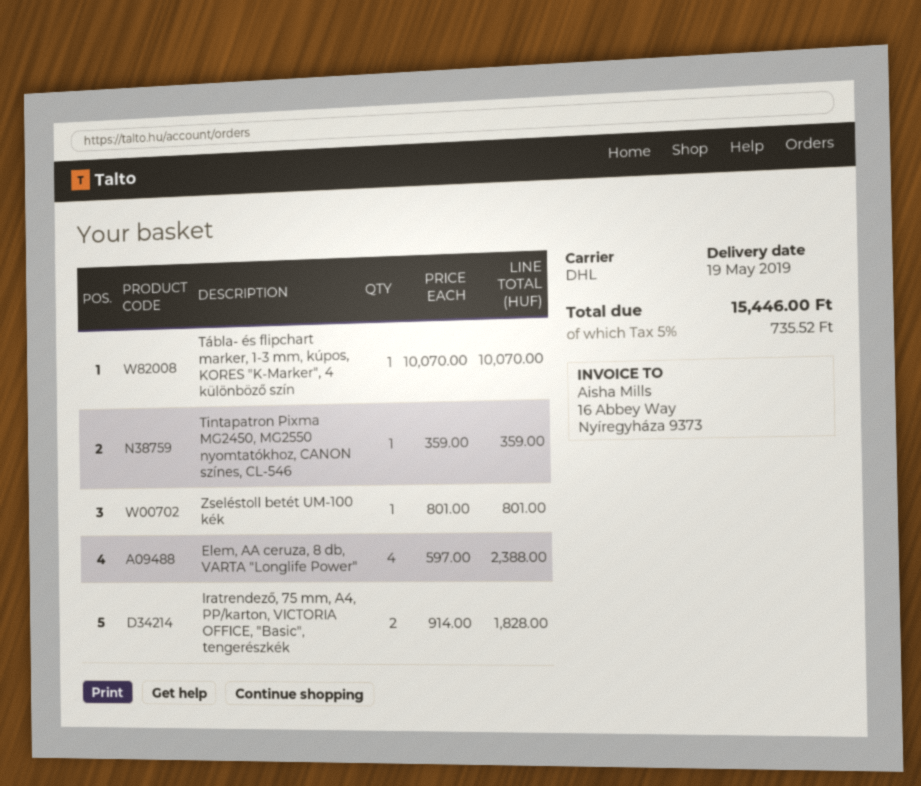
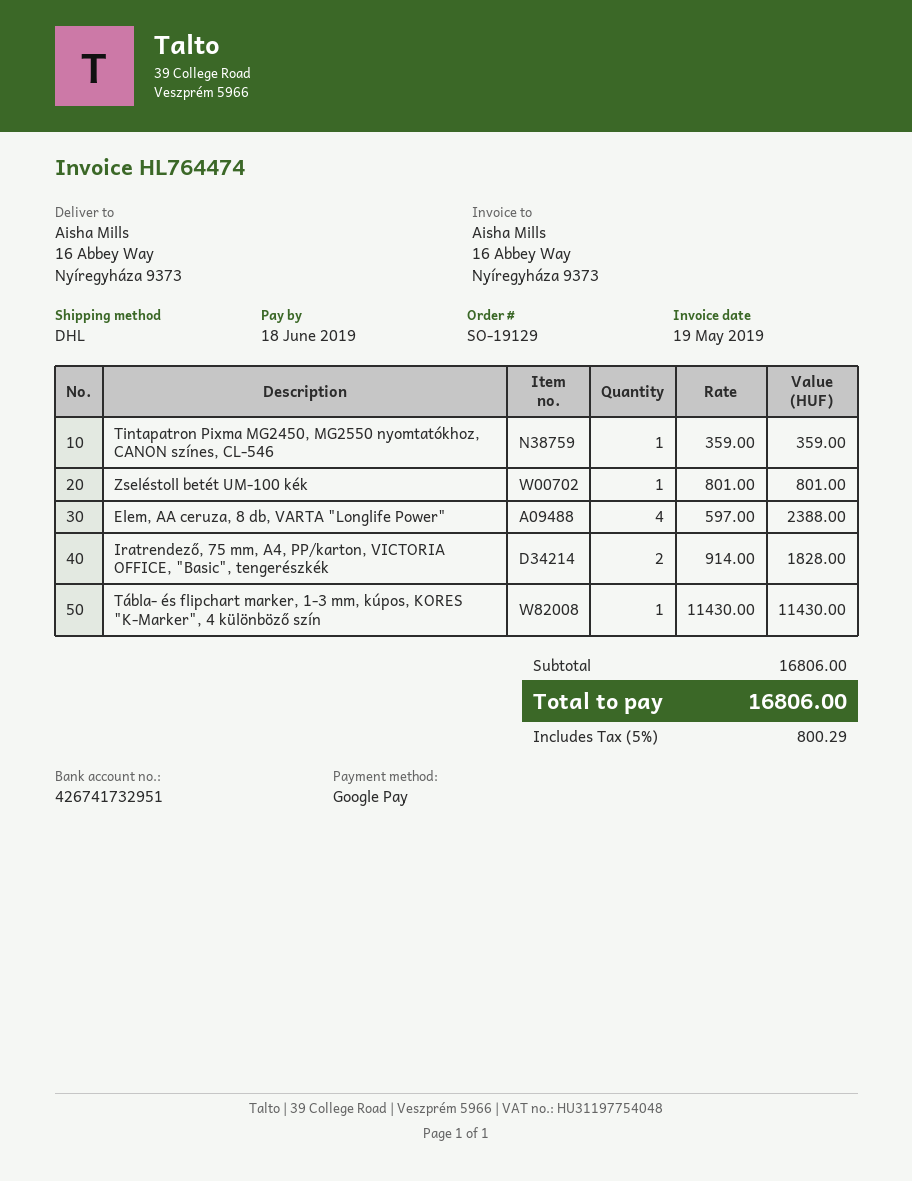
Tábla- és flipchart marker, 1-3 mm, kúpos, KORES "K-Marker", 4 különböző szín: 1 x 10070.00 = 10070.00 -> 1 x 11430.00 = 11430.00
tax: 5% = 735.52 -> 5% = 800.29
total: 15446.00 -> 16806.00

